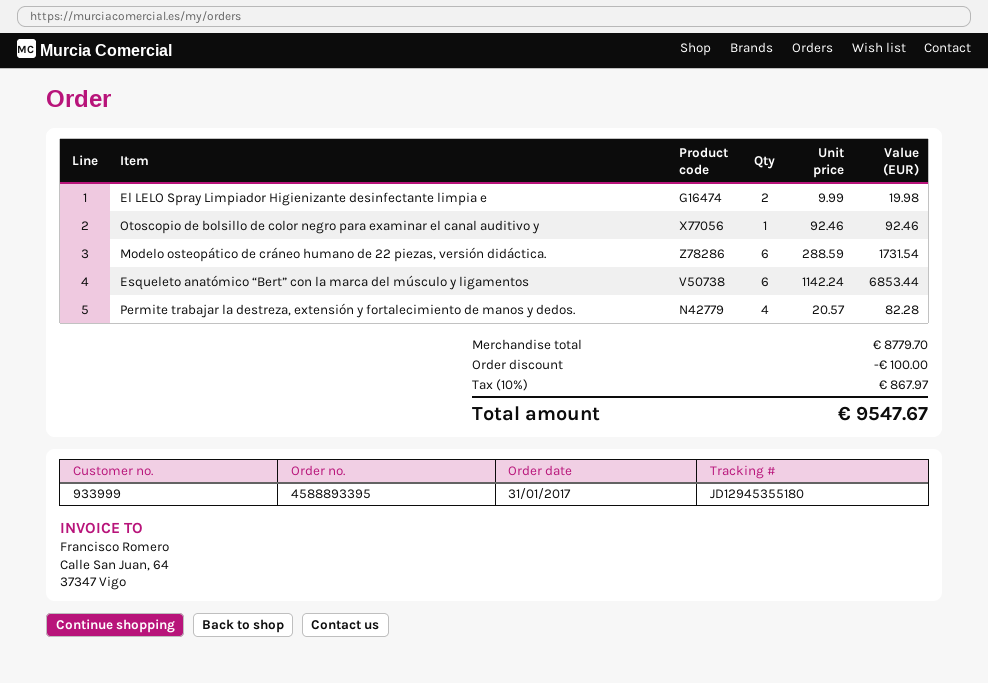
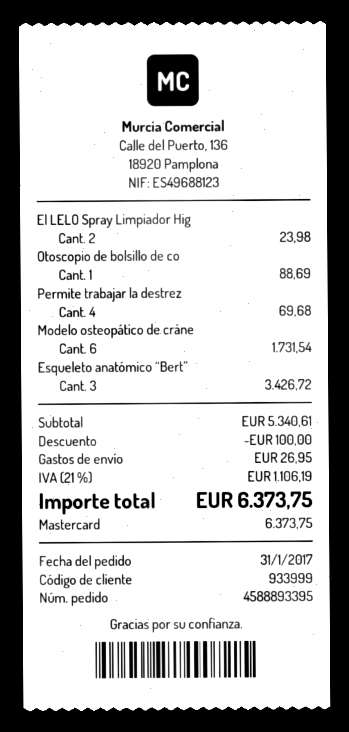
El LELO Spray Limpiador Higienizante desinfectante limpia e: 2 for 19.98 -> 2 for 23.98
Otoscopio de bolsillo de color negro para examinar el canal auditivo y: 1 for 92.46 -> 1 for 88.69
Esqueleto anatómico “Bert” con la marca del músculo y ligamentos: 6 for 6853.44 -> 3 for 3426.72
Permite trabajar la destreza, extensión y fortalecimiento de manos y dedos.: 4 for 82.28 -> 4 for 69.68
subtotal: 8779.70 -> 5340.61
shipping: none -> 26.95
tax: 10% = 867.97 -> 21% = 1106.19
total: 9547.67 -> 6373.75

